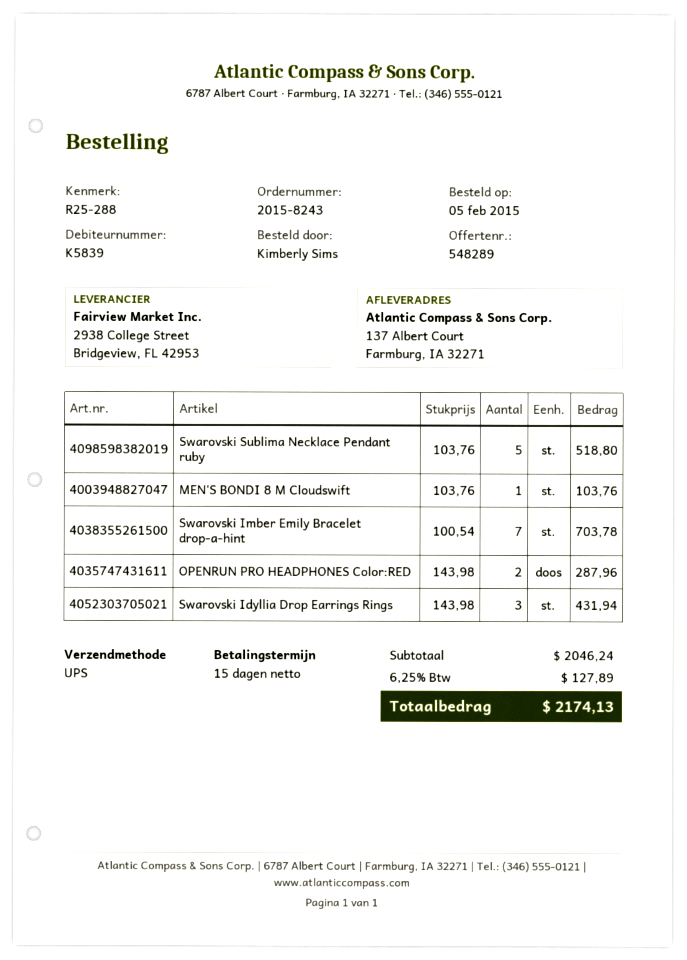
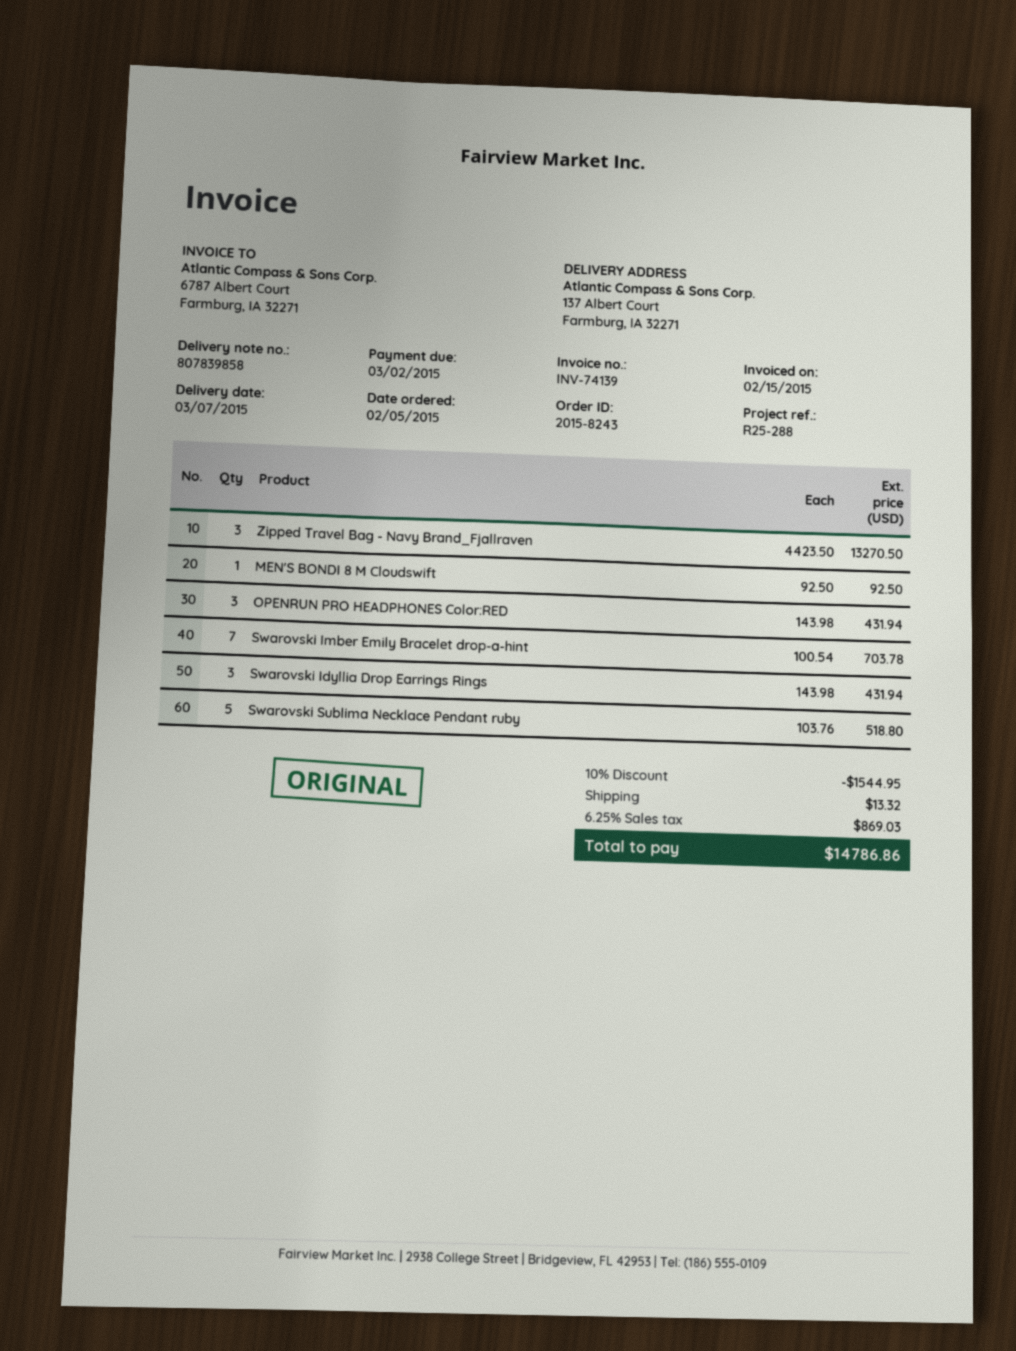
MEN'S BONDI 8 M Cloudswift: 1 x 103.76 = 103.76 -> 1 x 92.50 = 92.50
OPENRUN PRO HEADPHONES Color:RED: 2 x 143.98 = 287.96 -> 3 x 143.98 = 431.94
Zipped Travel Bag - Navy Brand_Fjallraven: none -> 3 x 4423.50 = 13270.50
discount: none -> 10% = 1544.95
shipping: none -> 13.32
tax: 6.25% = 127.89 -> 6.25% = 869.03
total: 2174.13 -> 14786.86

